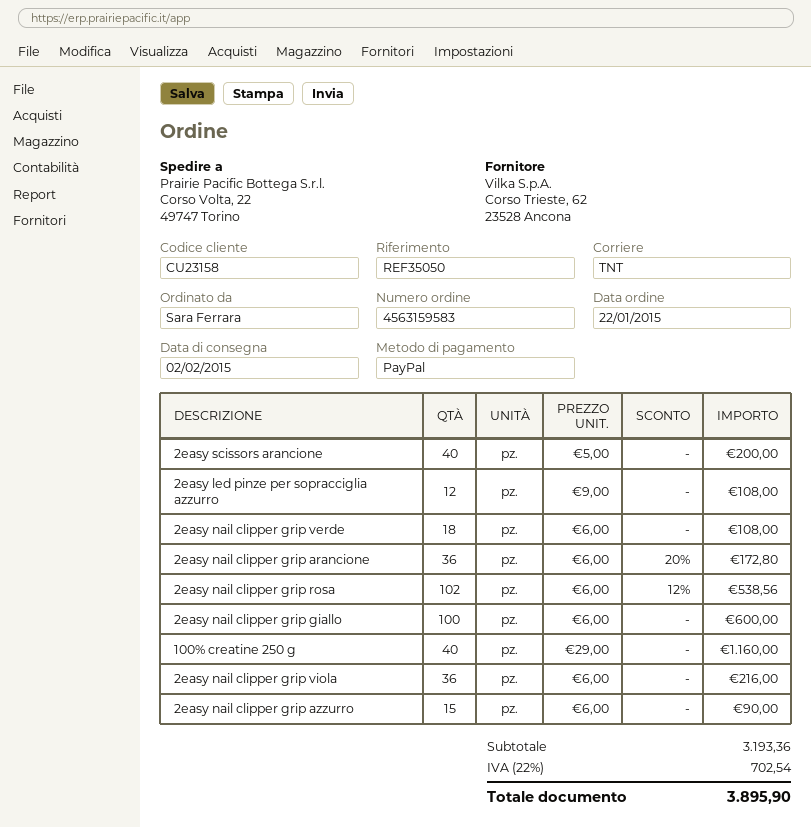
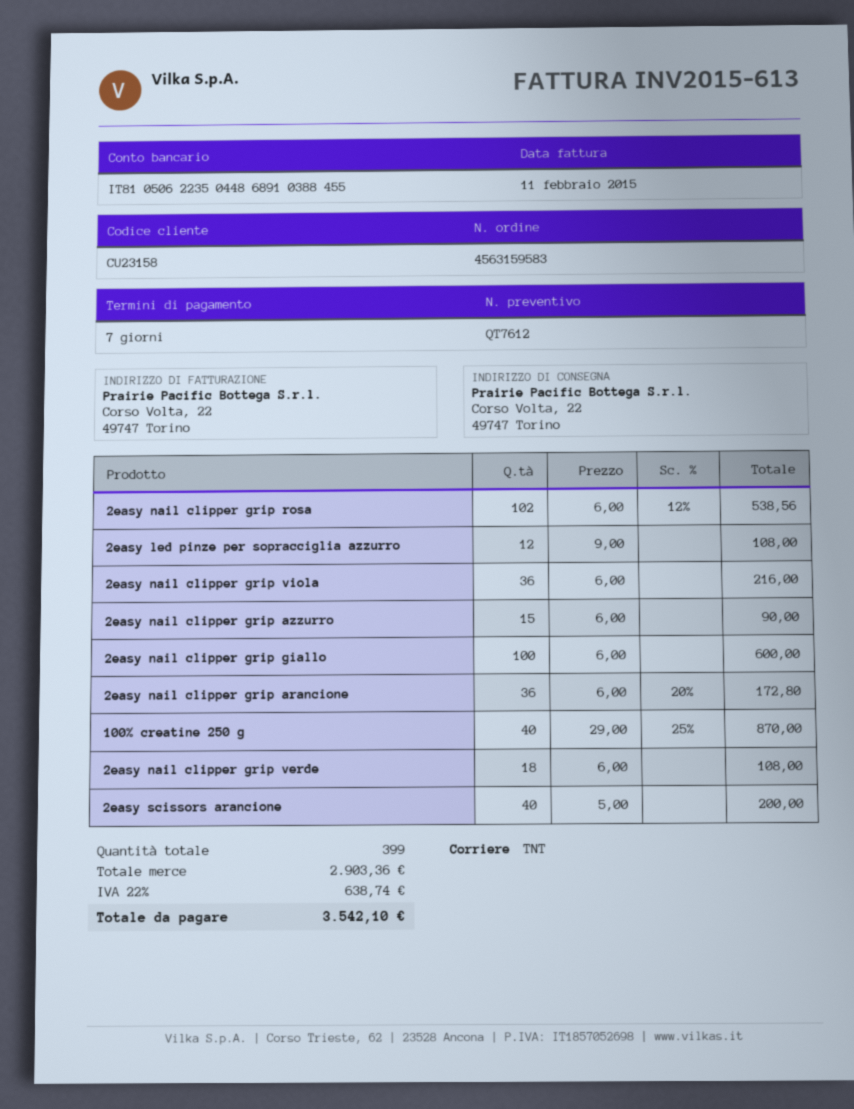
100% creatine 250 g: 40 x 29.00 = 1160.00 -> 40 x 29.00 - 25% = 870.00
subtotal: 3193.36 -> 2903.36
tax: 22% = 702.54 -> 22% = 638.74
total: 3895.90 -> 3542.10

